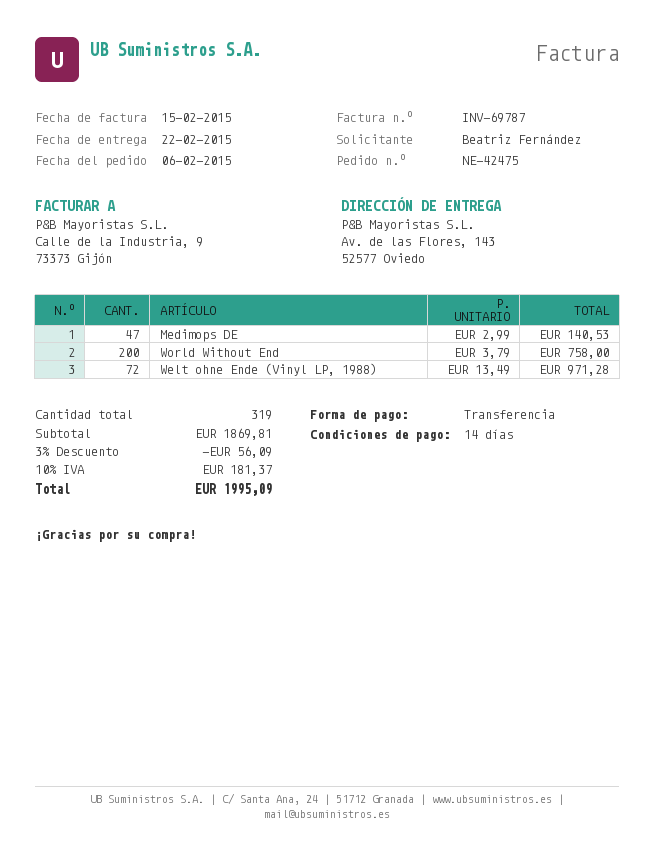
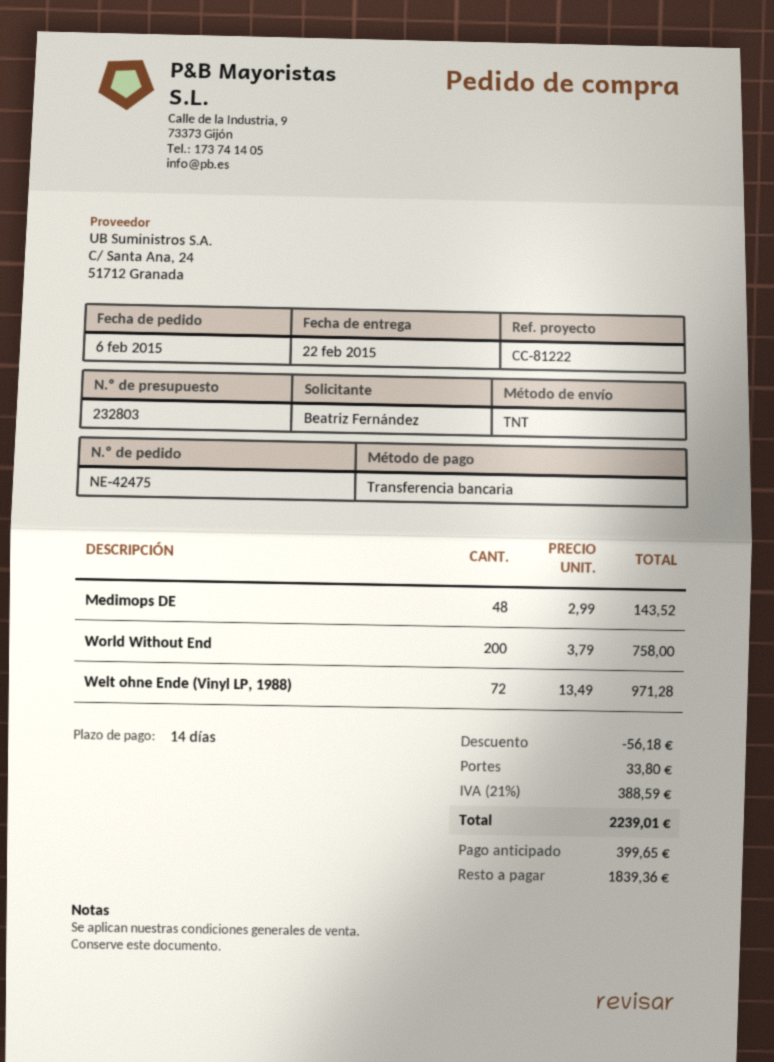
Medimops DE: 47 x 2.99 = 140.53 -> 48 x 2.99 = 143.52
discount: 56.09 -> 56.18
shipping: none -> 33.80
tax: 10% = 181.37 -> 21% = 388.59
total: 1995.09 -> 2239.01

